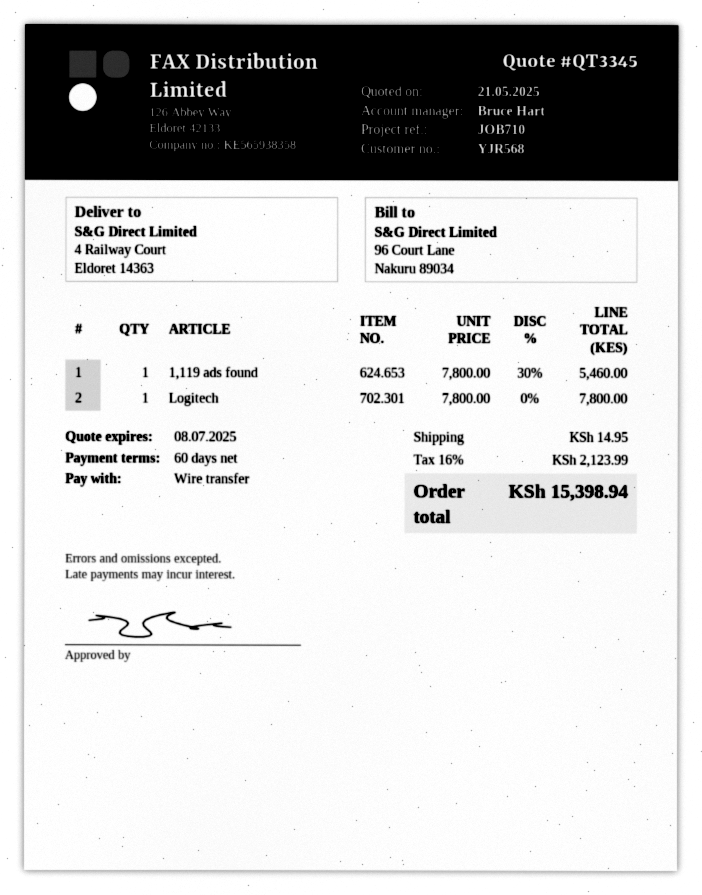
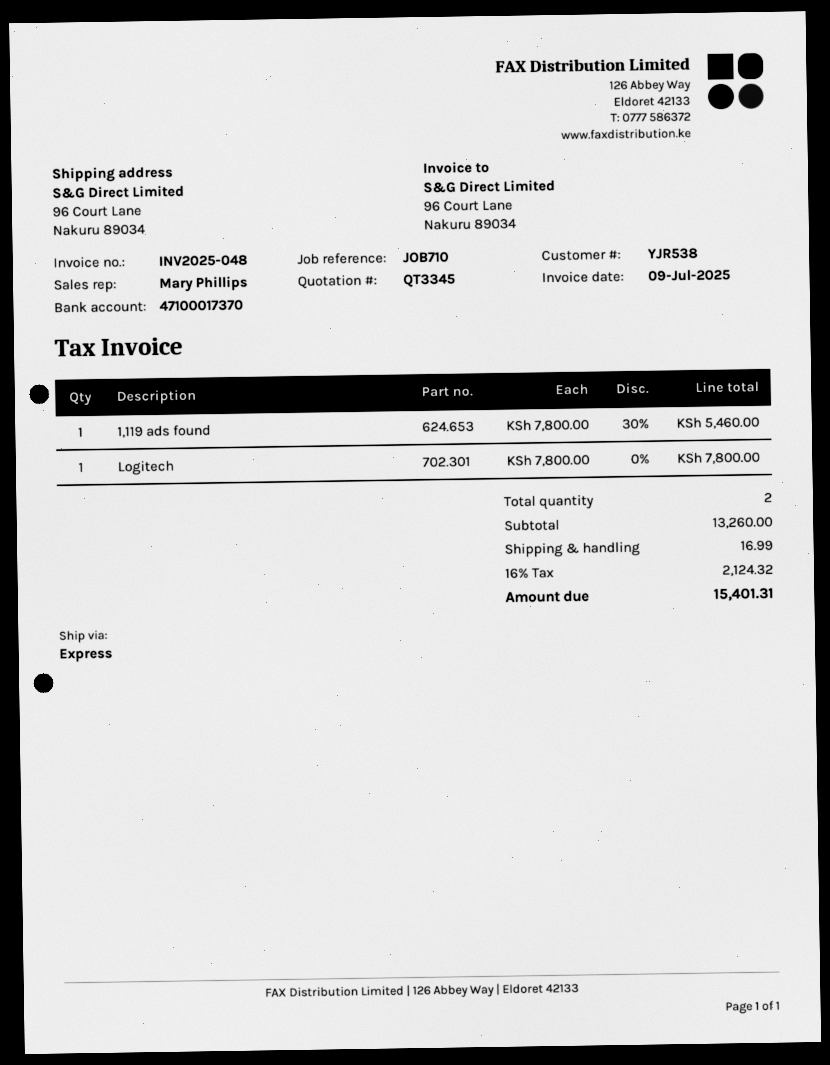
customer number: YJR568 -> YJR538
sales rep: Bruce Hart -> Mary Phillips
ship to: 4 Railway Court, Eldoret 14363 -> 96 Court Lane, Nakuru 89034
shipping: 14.95 -> 16.99
tax: 16% = 2123.99 -> 16% = 2124.32
total: 15398.94 -> 15401.31

